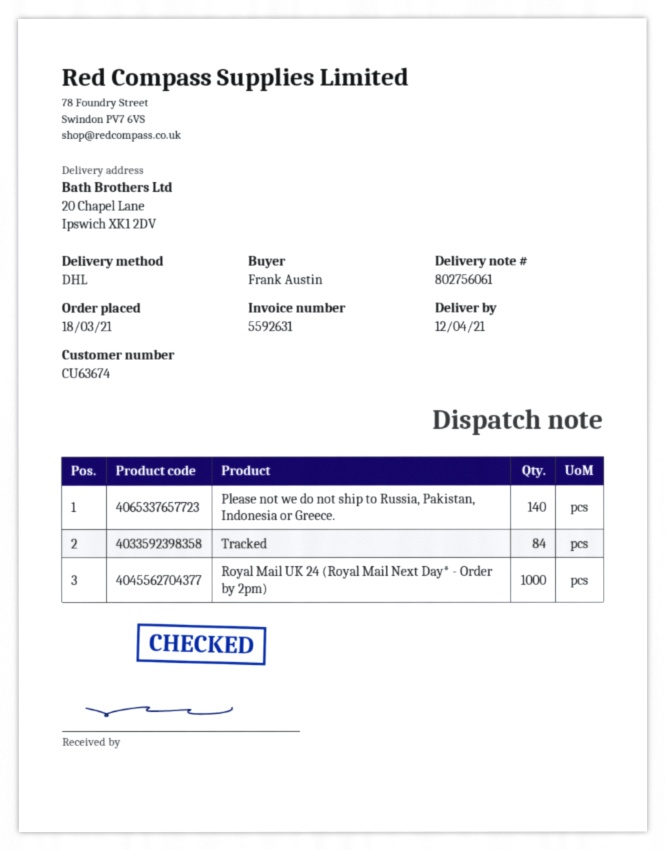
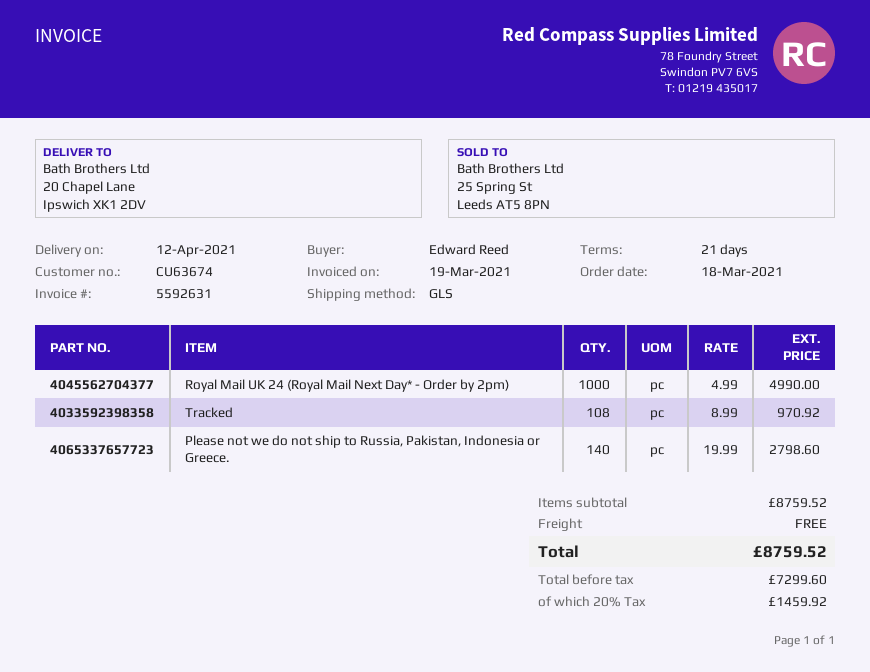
ordered by: Frank Austin -> Edward Reed
shipping method: DHL -> GLS
Tracked: 84 -> 108

